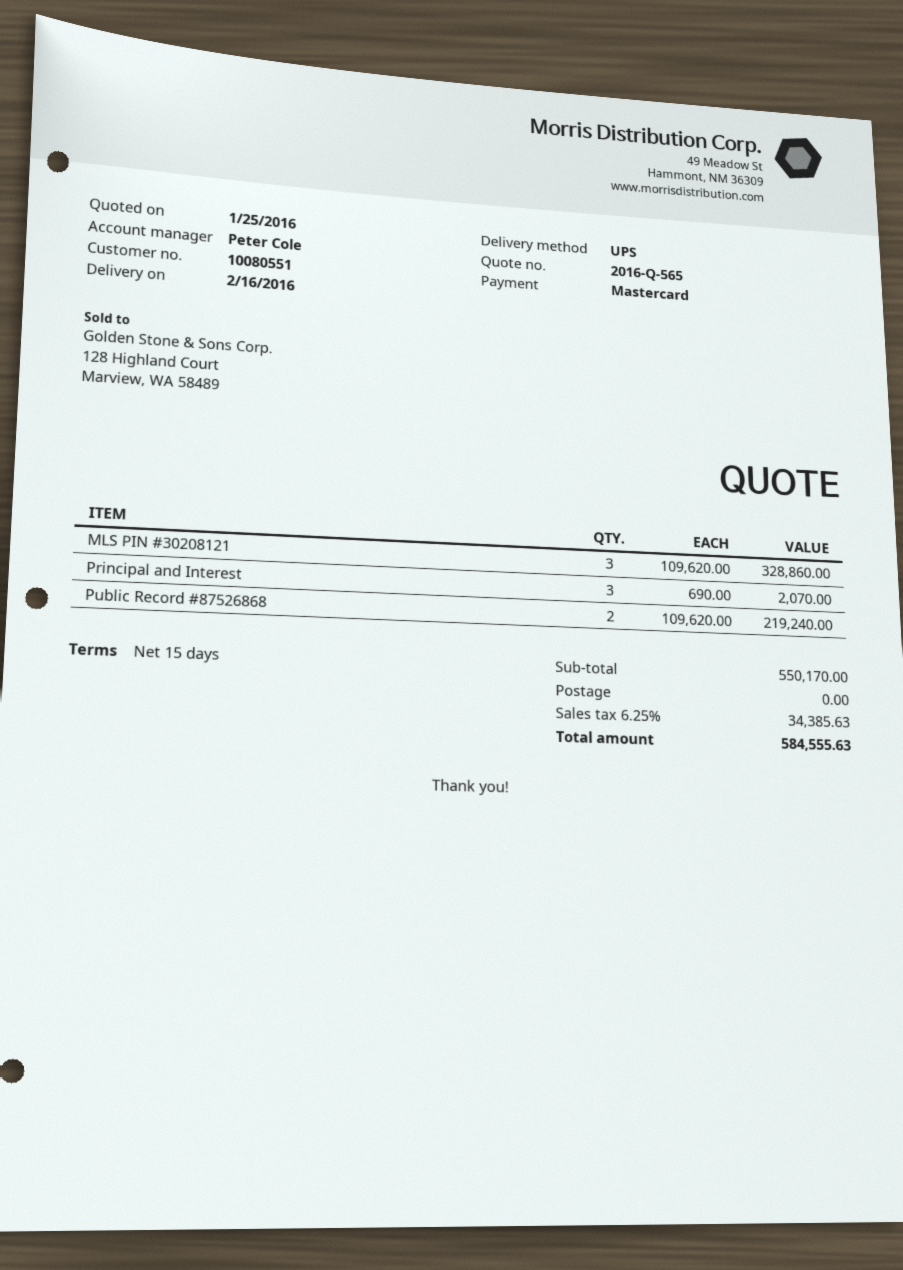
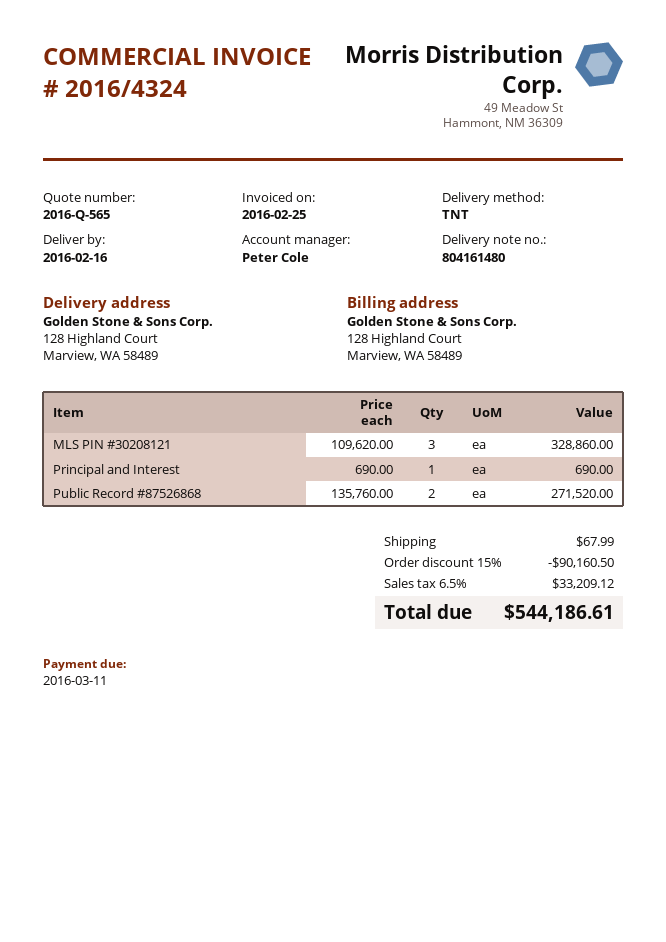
shipping method: UPS -> TNT
Principal and Interest: 3 x 690.00 = 2070.00 -> 1 x 690.00 = 690.00
Public Record #87526868: 2 x 109620.00 = 219240.00 -> 2 x 135760.00 = 271520.00
discount: none -> 15% = 90160.50
shipping: 0.00 -> 67.99
tax: 6.25% = 34385.63 -> 6.5% = 33209.12
total: 584555.63 -> 544186.61

